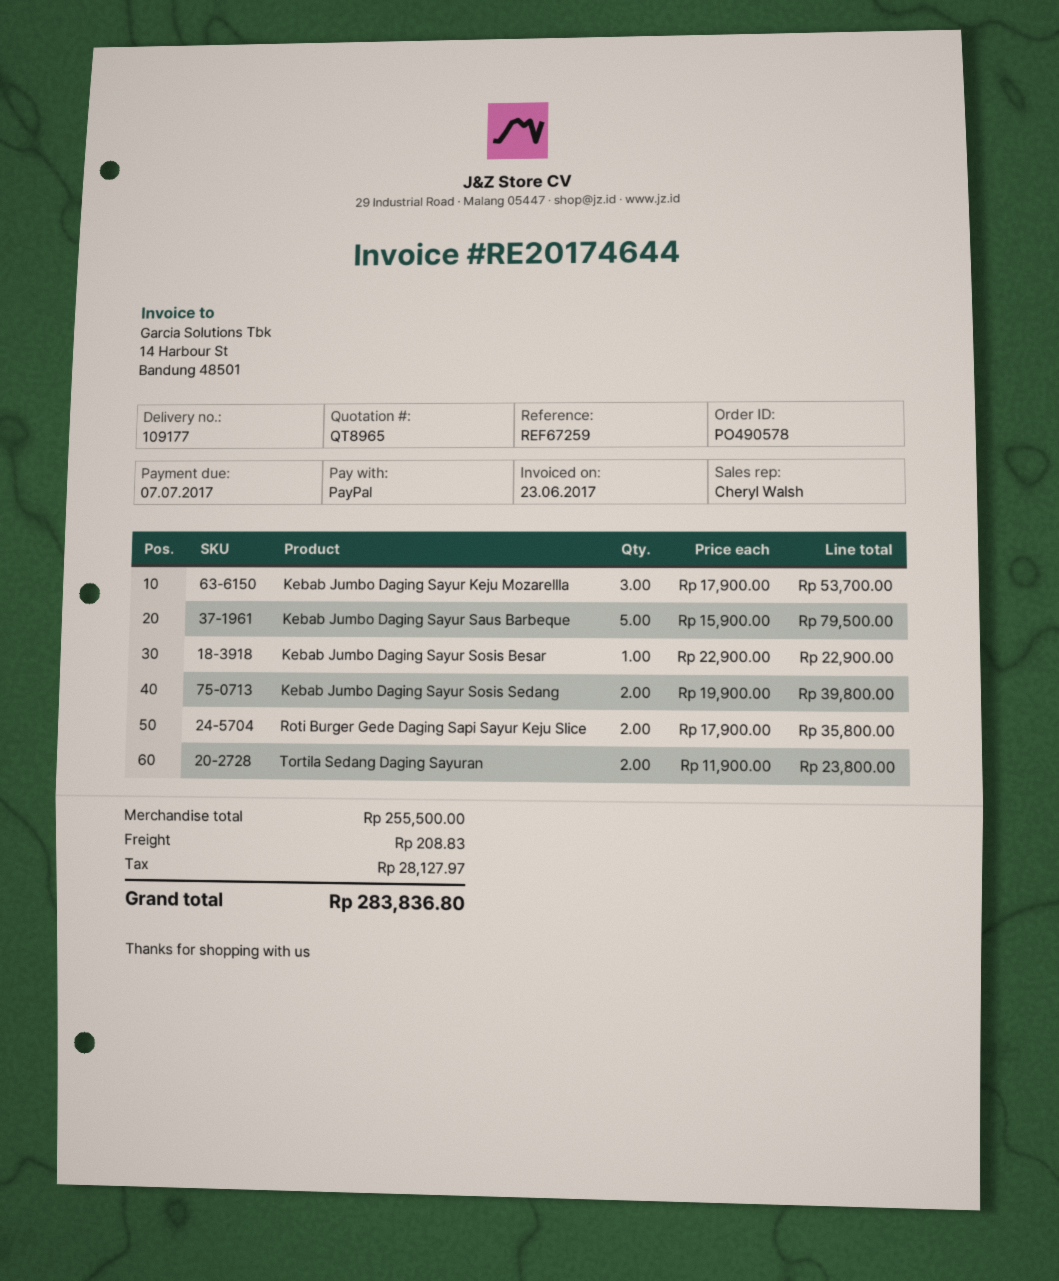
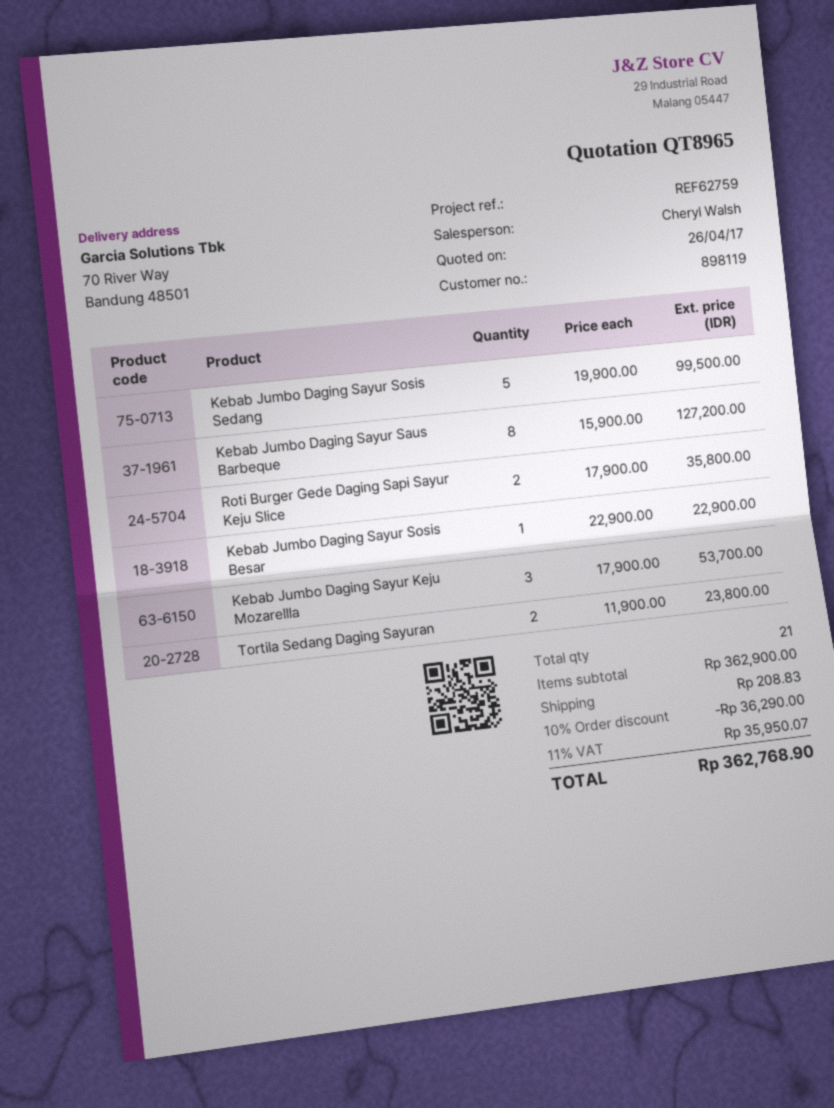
reference: REF67259 -> REF62759
Kebab Jumbo Daging Sayur Saus Barbeque: 5 x 15900.00 = 79500.00 -> 8 x 15900.00 = 127200.00
Kebab Jumbo Daging Sayur Sosis Sedang: 2 x 19900.00 = 39800.00 -> 5 x 19900.00 = 99500.00
subtotal: 255500.00 -> 362900.00
discount: none -> 10% = 36290.00
tax: 28127.97 -> 35950.07
total: 283836.80 -> 362768.90

